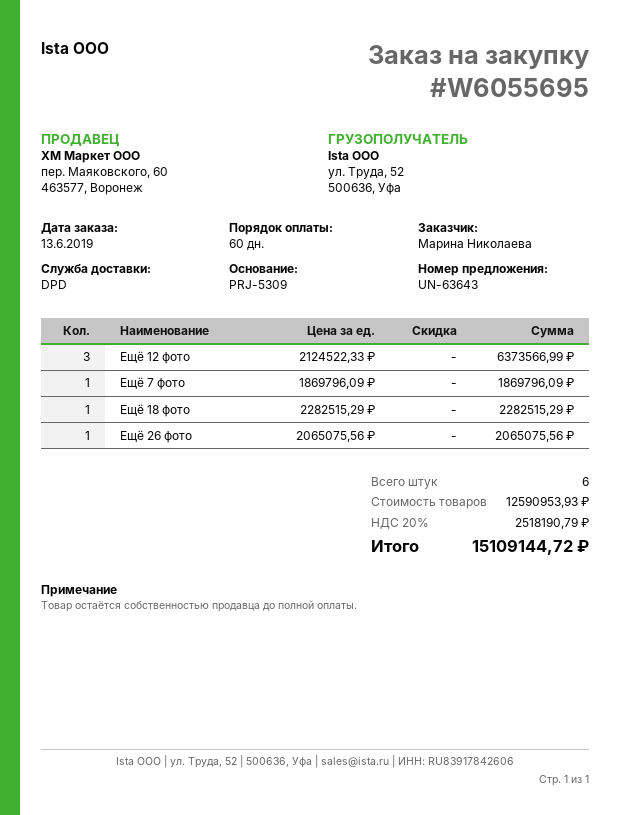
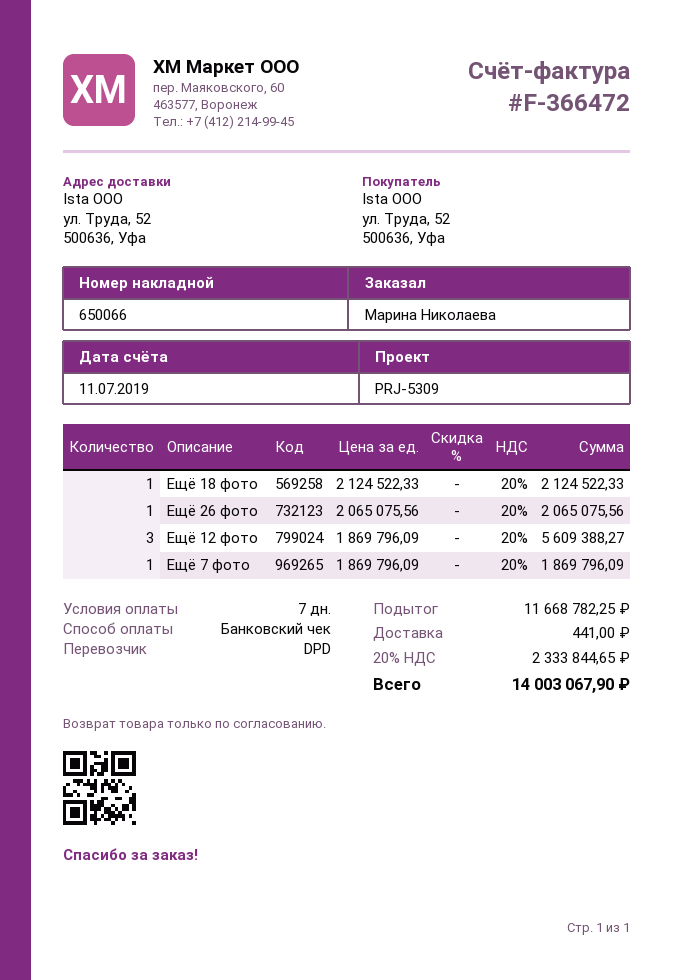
payment terms: 60 days -> 7 days
Ещё 12 фото: 3 x 2124522.33 = 6373566.99 -> 3 x 1869796.09 = 5609388.27
Ещё 18 фото: 1 x 2282515.29 = 2282515.29 -> 1 x 2124522.33 = 2124522.33
subtotal: 12590953.93 -> 11668782.25
shipping: none -> 441.00
tax: 20% = 2518190.79 -> 20% = 2333844.65
total: 15109144.72 -> 14003067.90

